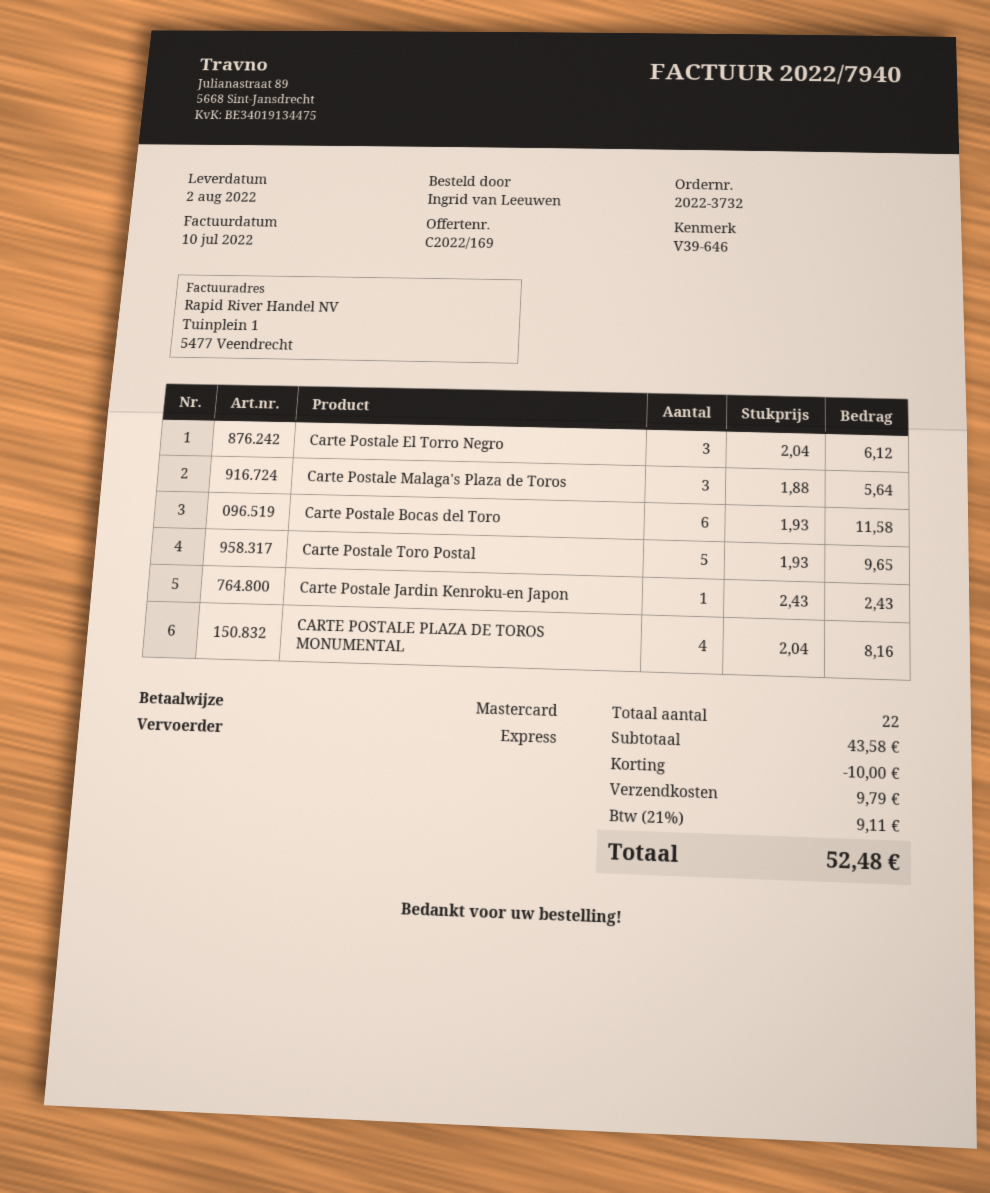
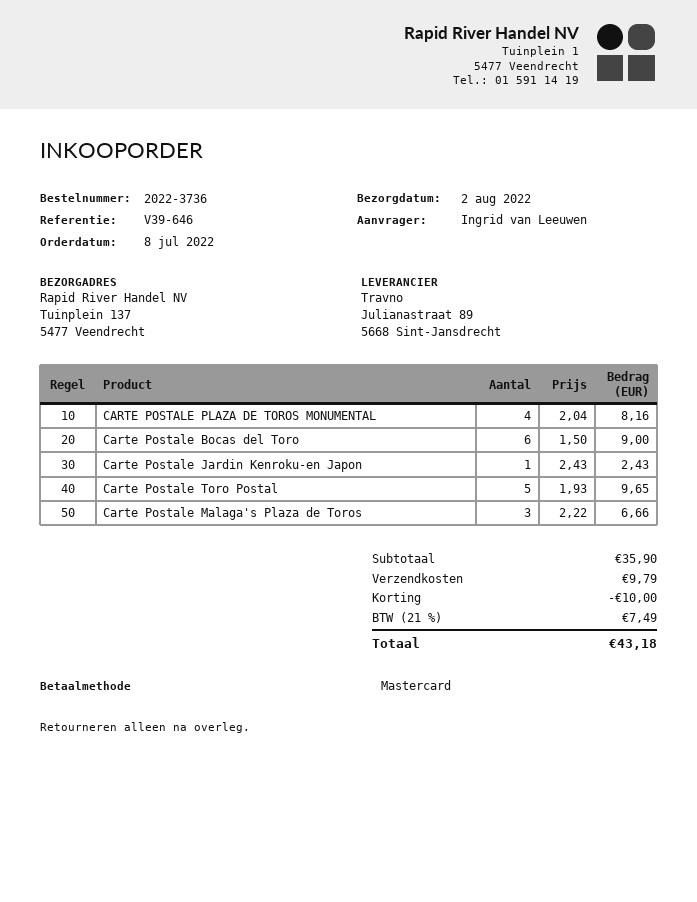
order number: 2022-3732 -> 2022-3736
Carte Postale El Torro Negro: 3 x 2.04 = 6.12 -> none
Carte Postale Malaga's Plaza de Toros: 3 x 1.88 = 5.64 -> 3 x 2.22 = 6.66
Carte Postale Bocas del Toro: 6 x 1.93 = 11.58 -> 6 x 1.50 = 9.00
subtotal: 43.58 -> 35.90
tax: 21% = 9.11 -> 21% = 7.49
total: 52.48 -> 43.18

